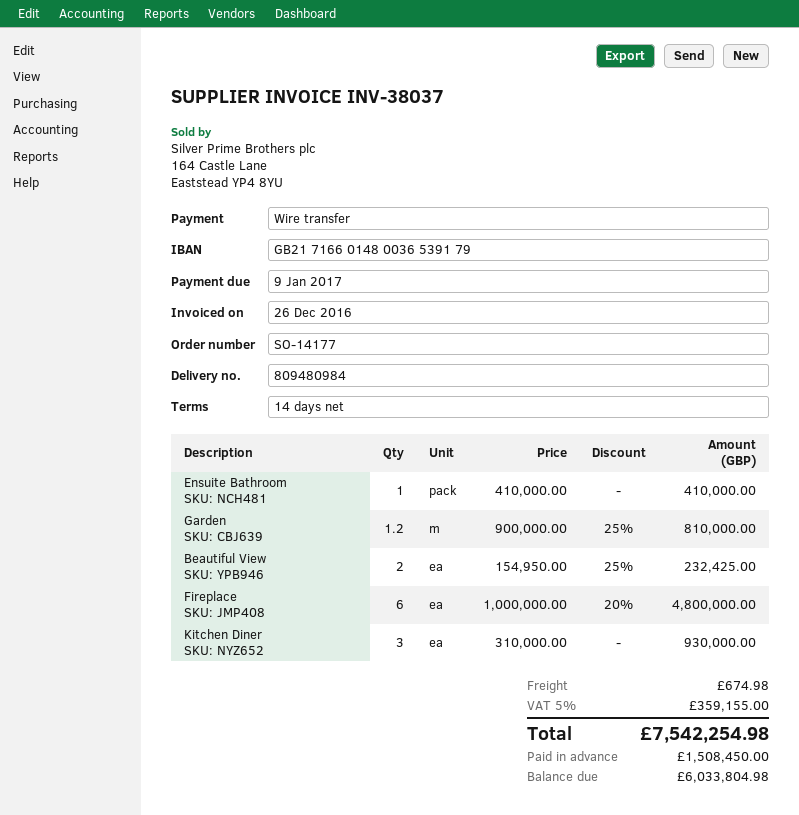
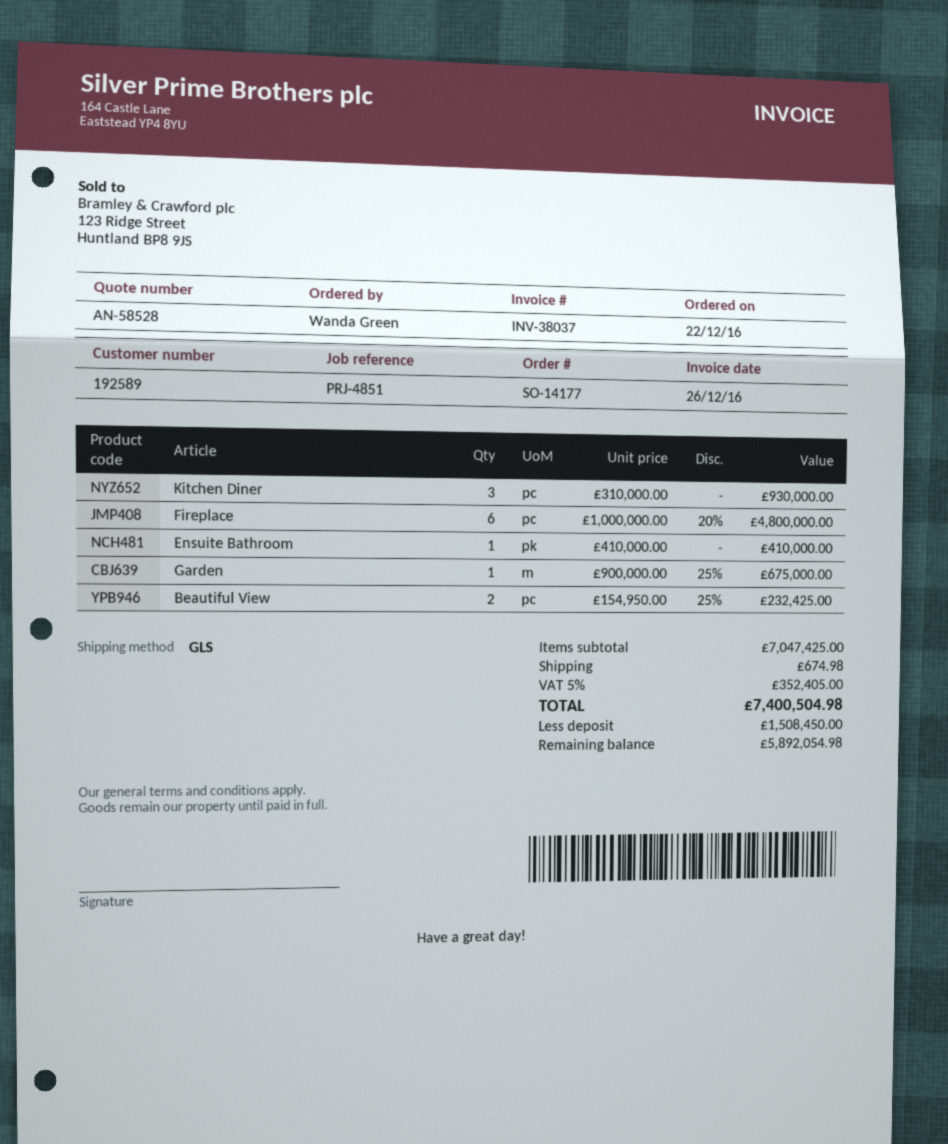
Garden: 1.2 x 900000.00 - 25% = 810000.00 -> 1 x 900000.00 - 25% = 675000.00
tax: 5% = 359155.00 -> 5% = 352405.00
total: 7542254.98 -> 7400504.98
balance: 6033804.98 -> 5892054.98

